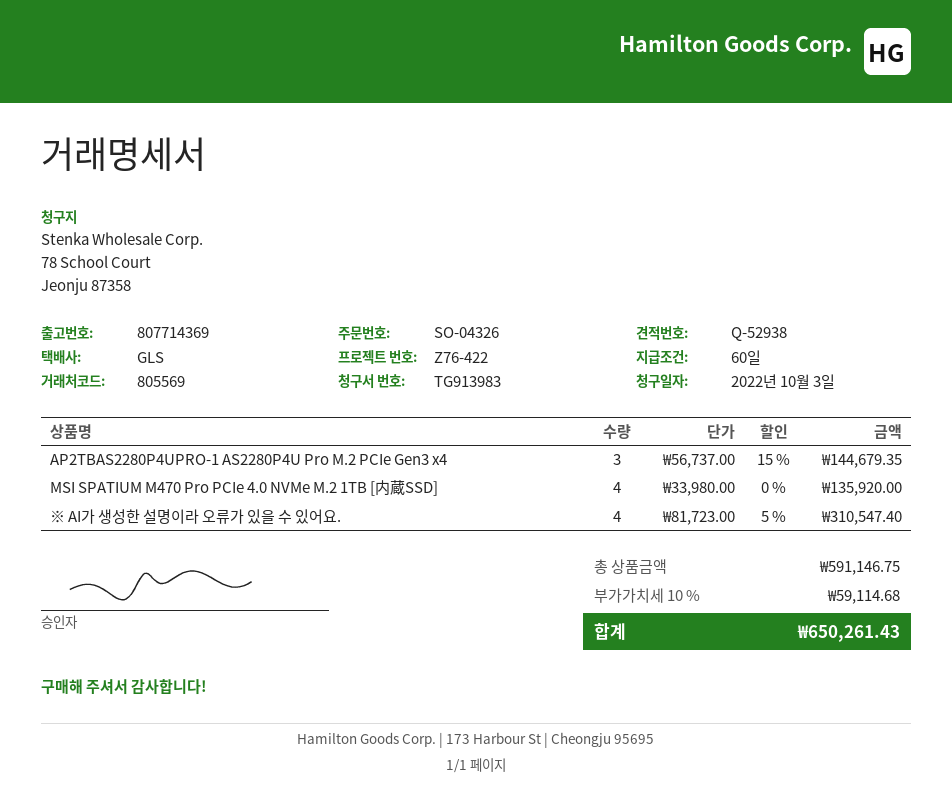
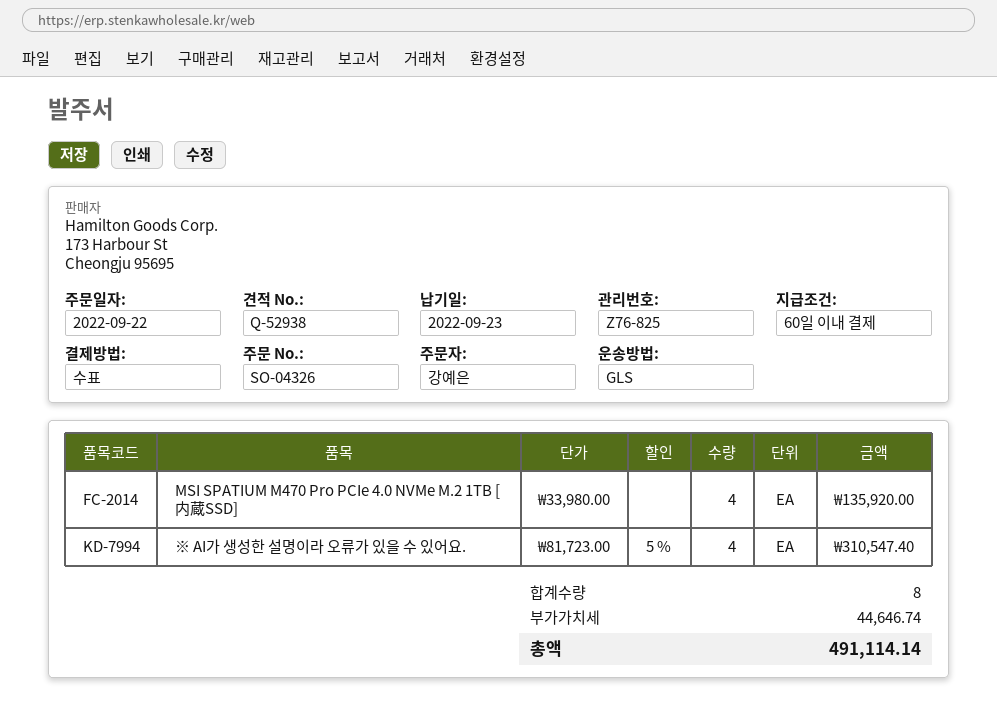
reference: Z76-422 -> Z76-825
AP2TBAS2280P4UPRO-1 AS2280P4U Pro M.2 PCIe Gen3 x4: 3 x 56737.00 - 15% = 144679.35 -> none
tax: 59114.68 -> 44646.74
total: 650261.43 -> 491114.14

